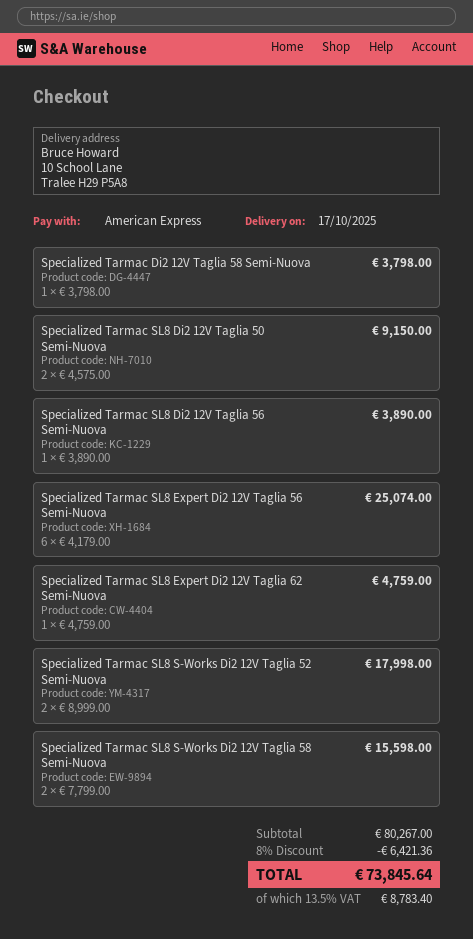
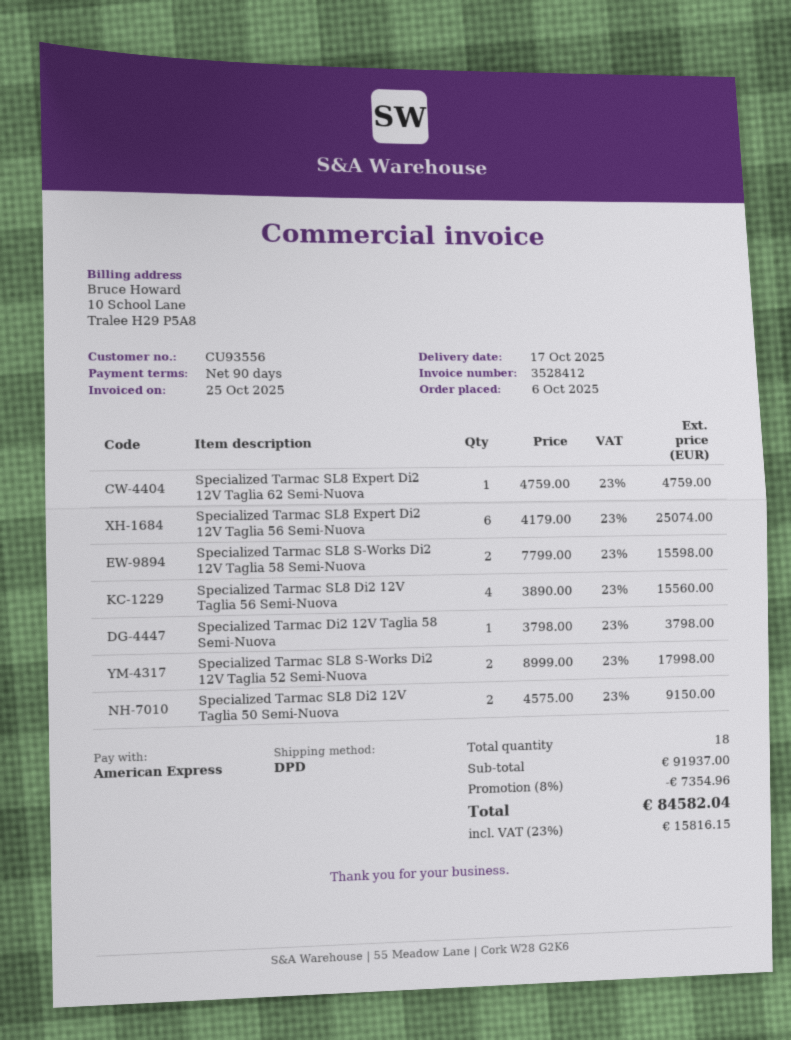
Specialized Tarmac SL8 Di2 12V Taglia 56 Semi-Nuova: 1 x 3890.00 = 3890.00 -> 4 x 3890.00 = 15560.00
subtotal: 80267.00 -> 91937.00
discount: 8% = 6421.36 -> 8% = 7354.96
tax: 13.5% = 8783.40 -> 23% = 15816.15
total: 73845.64 -> 84582.04

